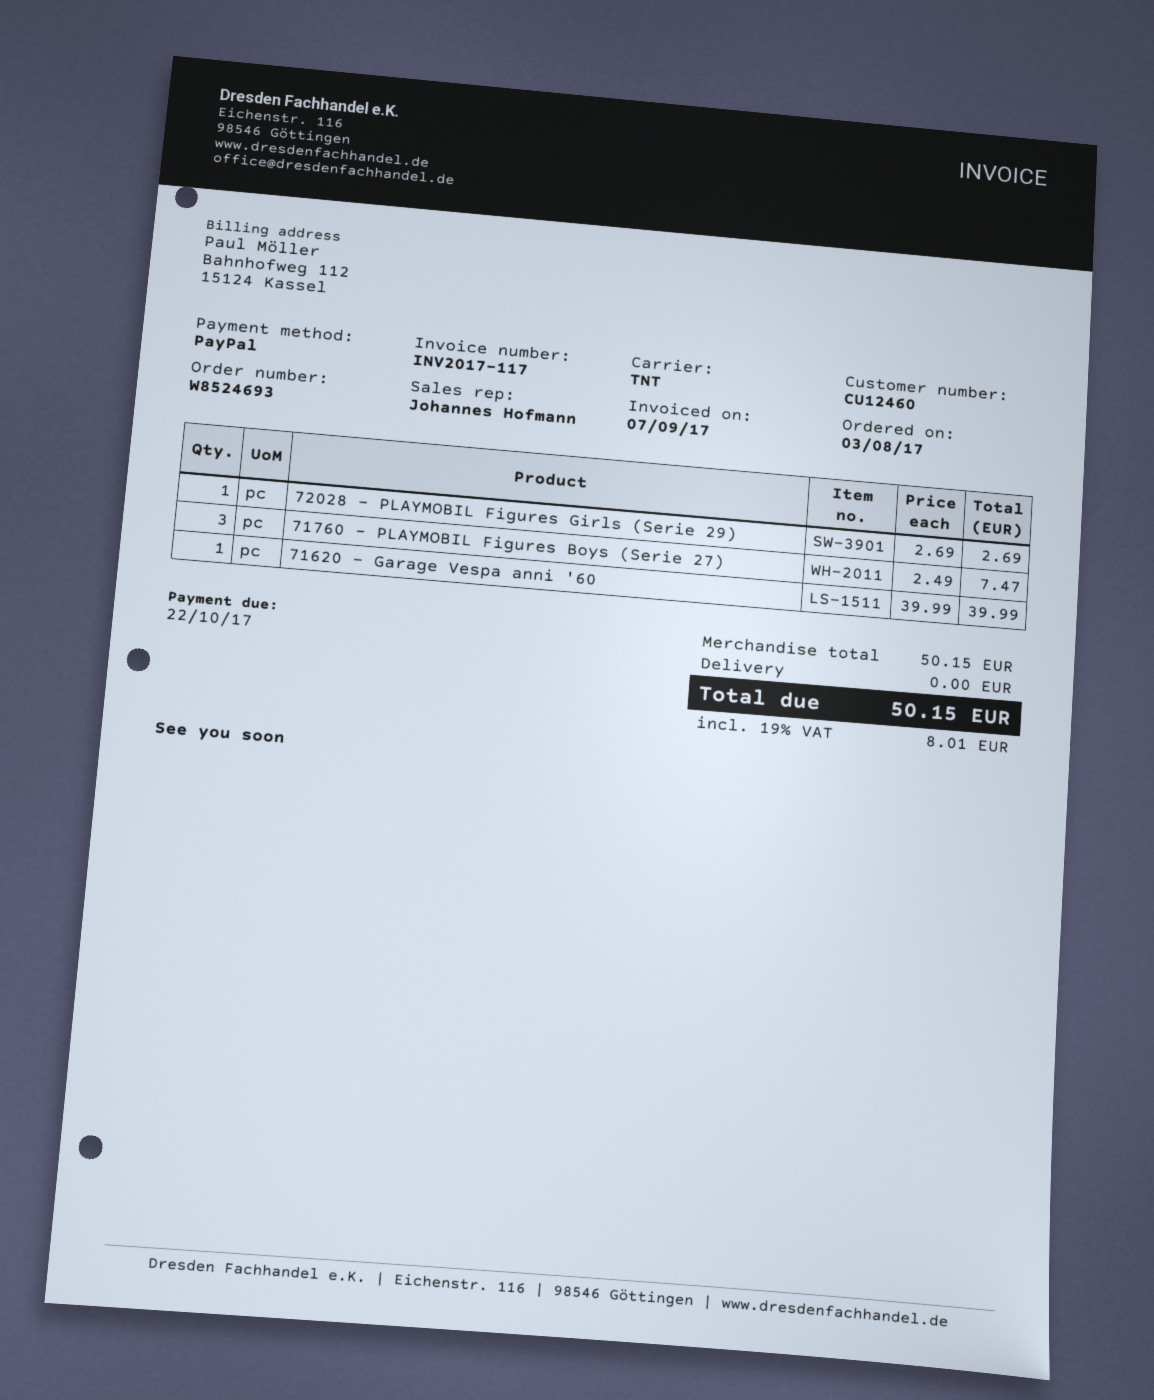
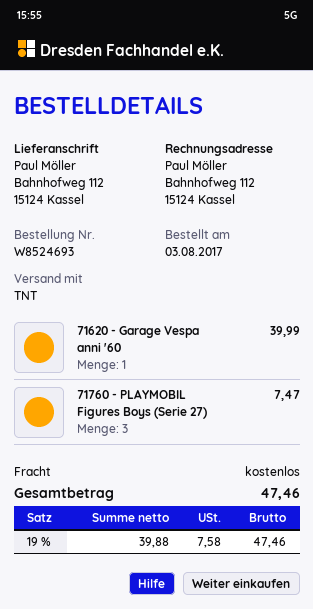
72028 - PLAYMOBIL Figures Girls (Serie 29): 1 for 2.69 -> none
tax: 19% = 8.01 -> 19% = 7.58
total: 50.15 -> 47.46

